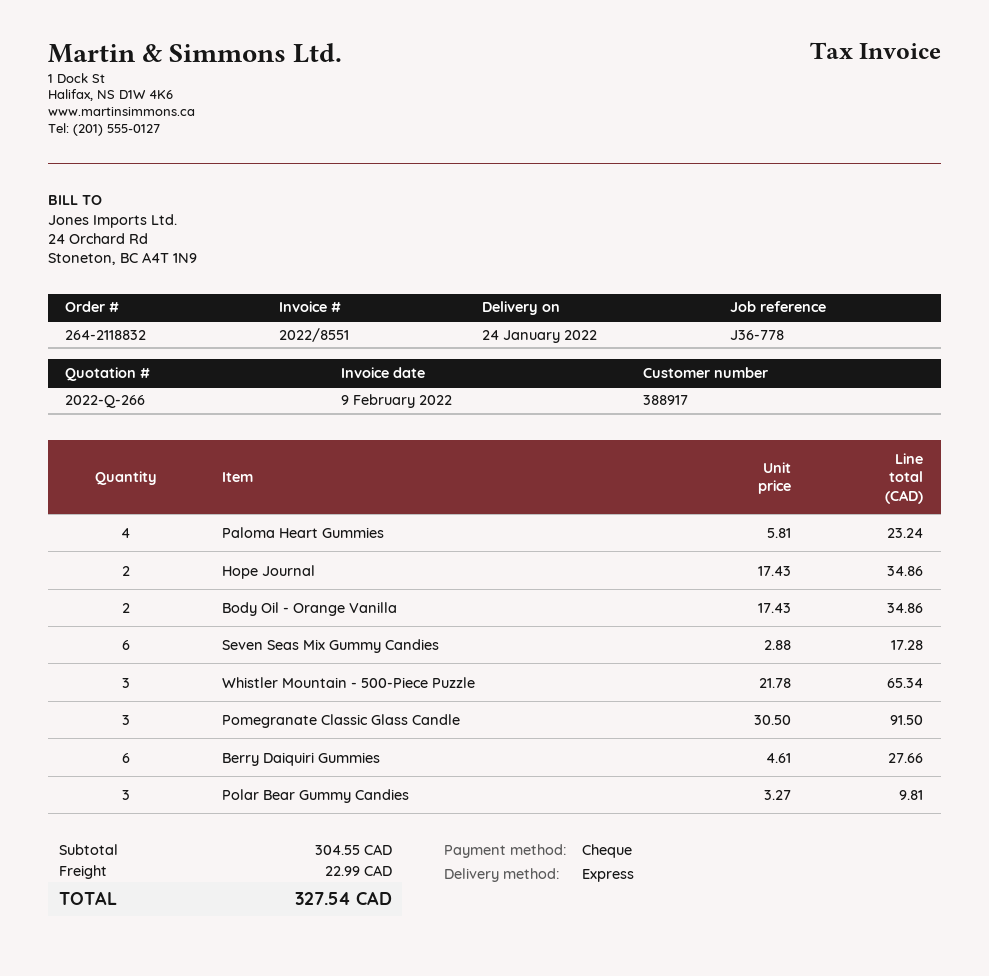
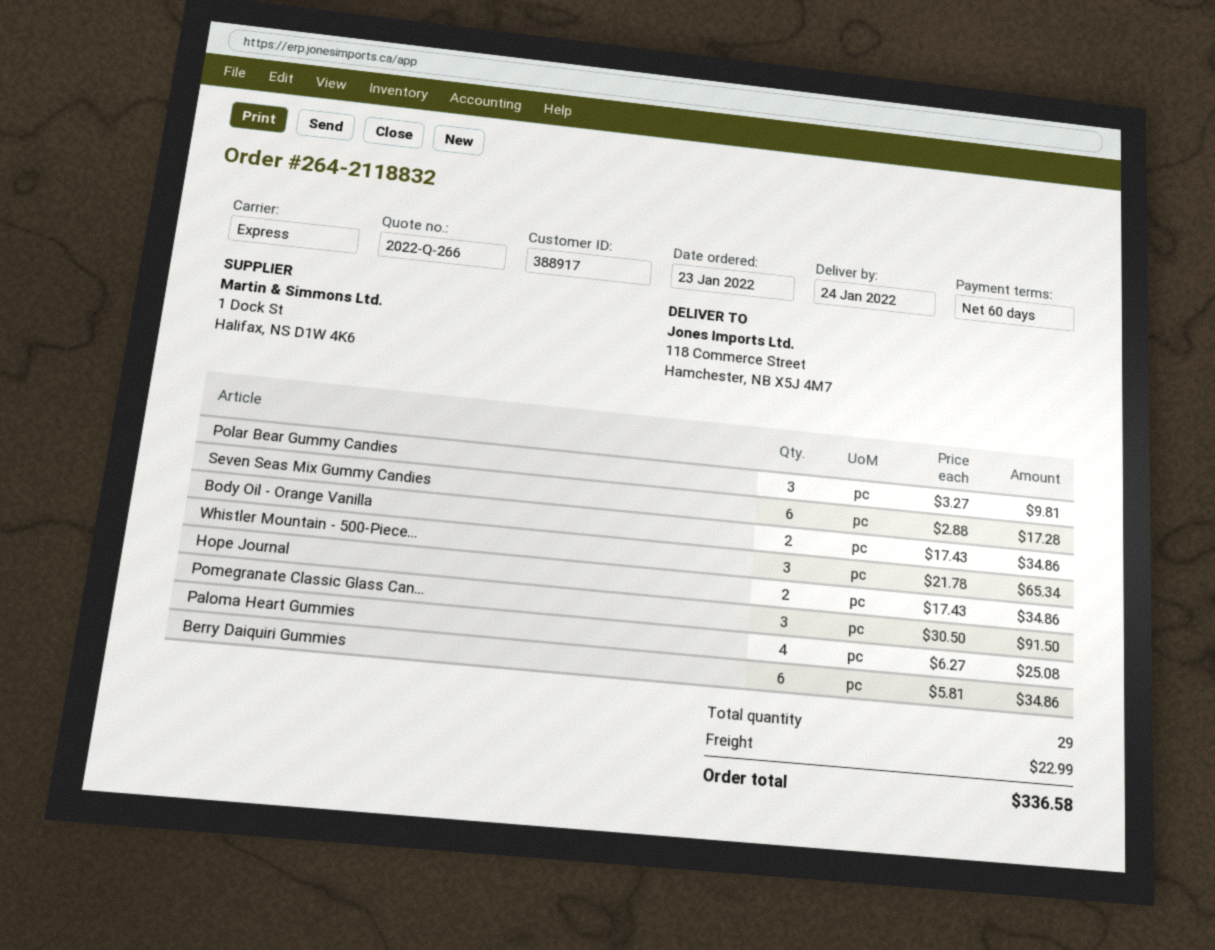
Paloma Heart Gummies: 4 x 5.81 = 23.24 -> 4 x 6.27 = 25.08
Berry Daiquiri Gummies: 6 x 4.61 = 27.66 -> 6 x 5.81 = 34.86
total: 327.54 -> 336.58

